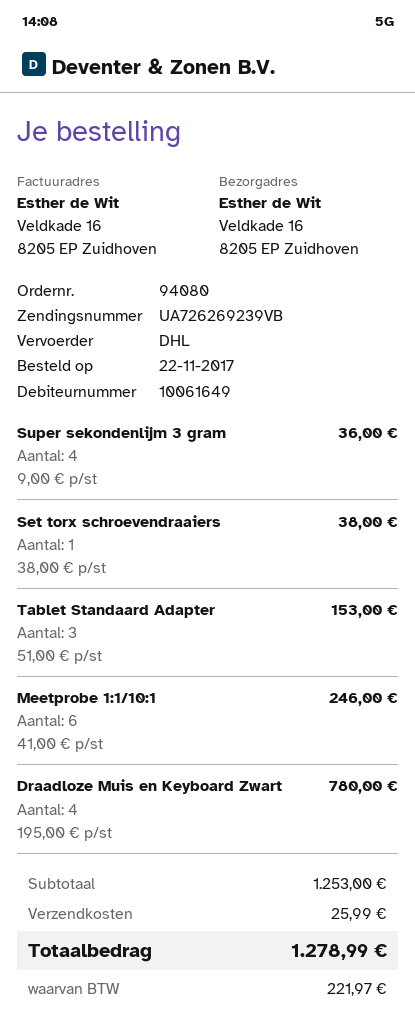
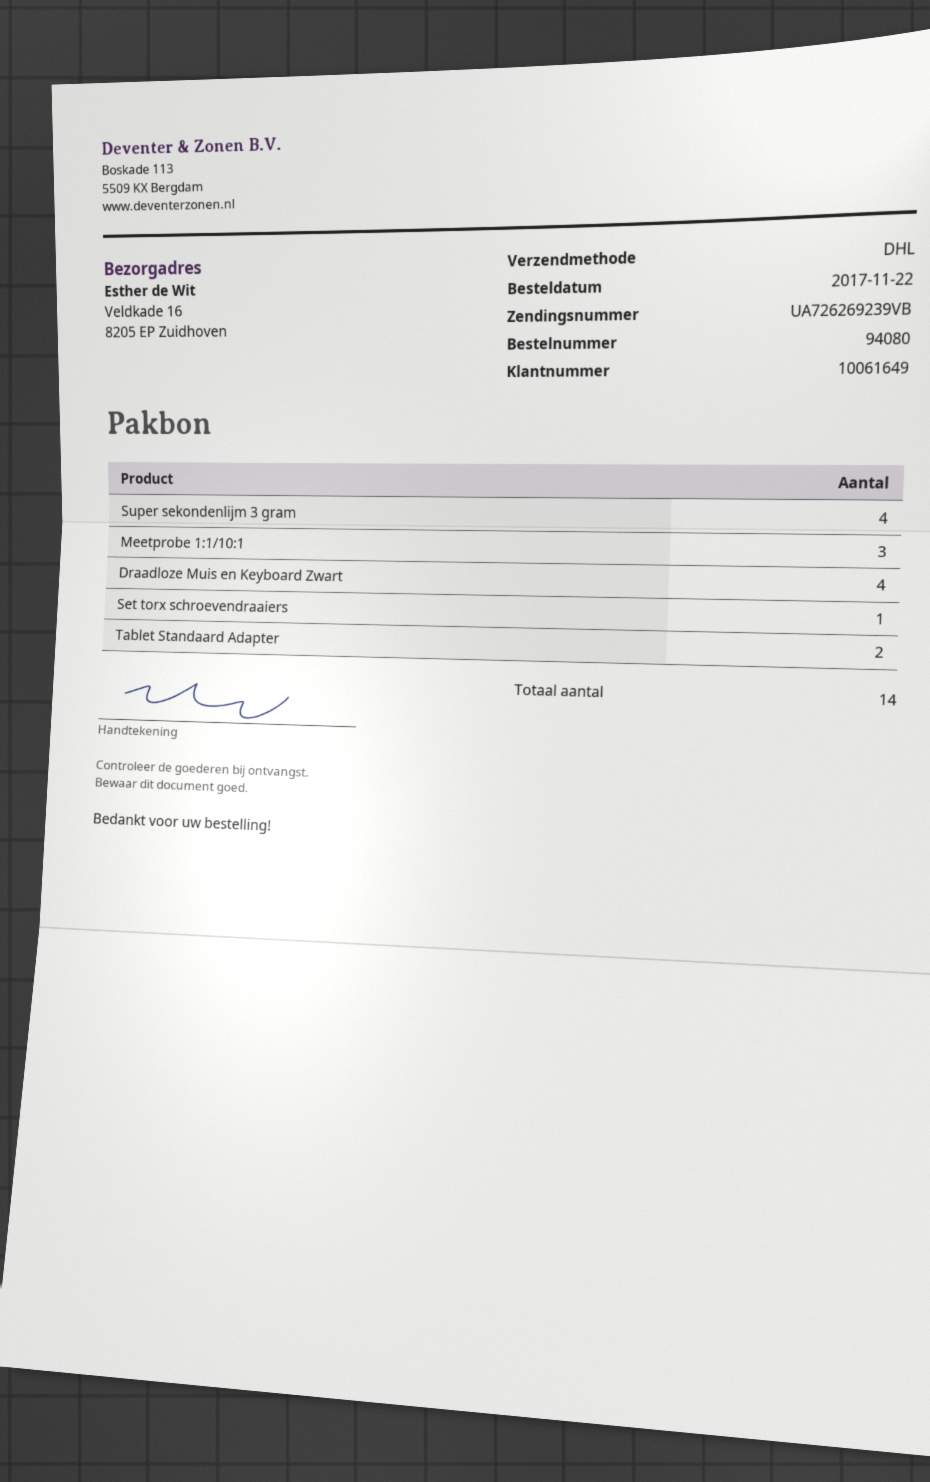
Tablet Standaard Adapter: 3 -> 2
Meetprobe 1:1/10:1: 6 -> 3

